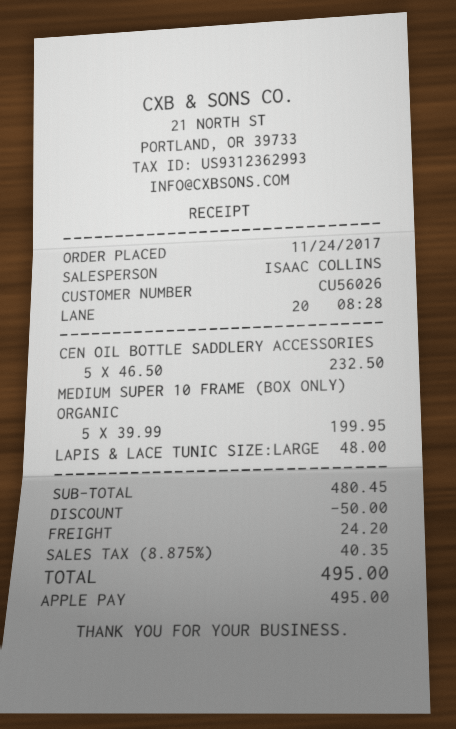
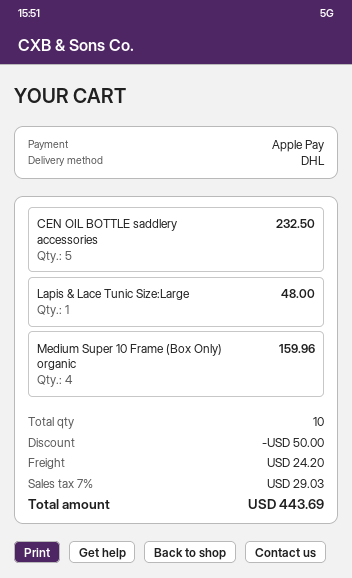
MEDIUM SUPER 10 FRAME (BOX ONLY) ORGANIC: 5 for 199.95 -> 4 for 159.96
tax: 8.875% = 40.35 -> 7% = 29.03
total: 495.00 -> 443.69

